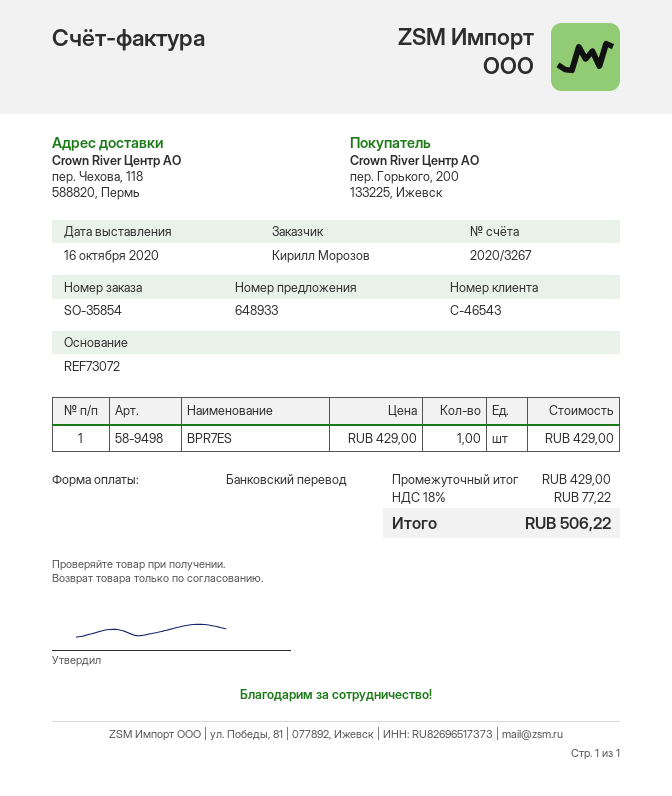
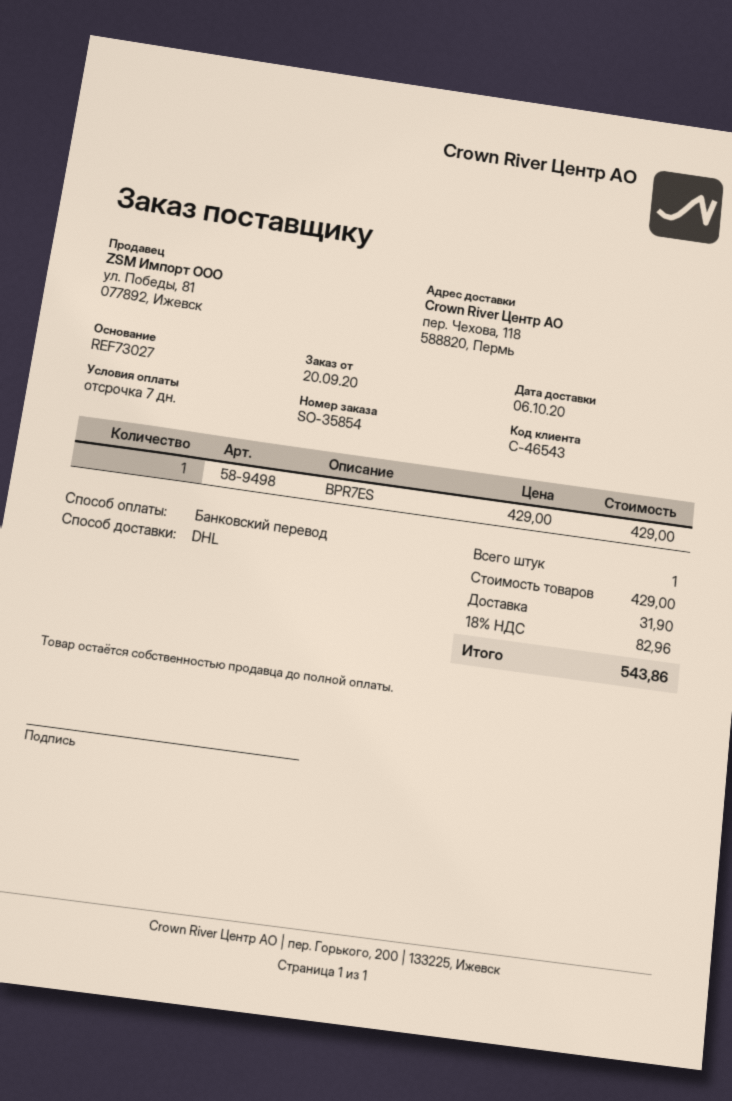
reference: REF73072 -> REF73027
shipping: none -> 31.90
tax: 18% = 77.22 -> 18% = 82.96
total: 506.22 -> 543.86

